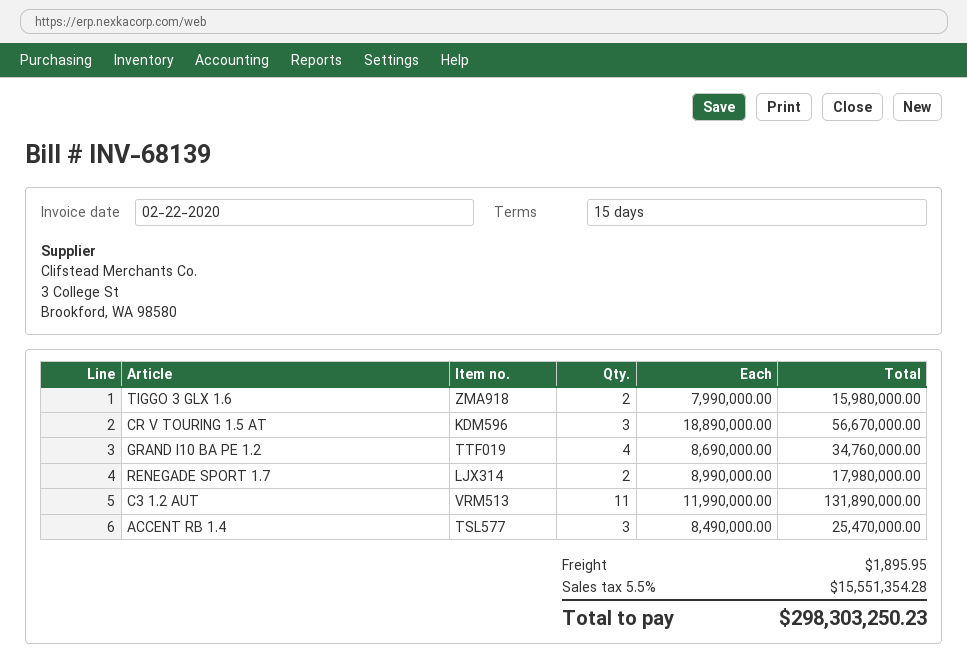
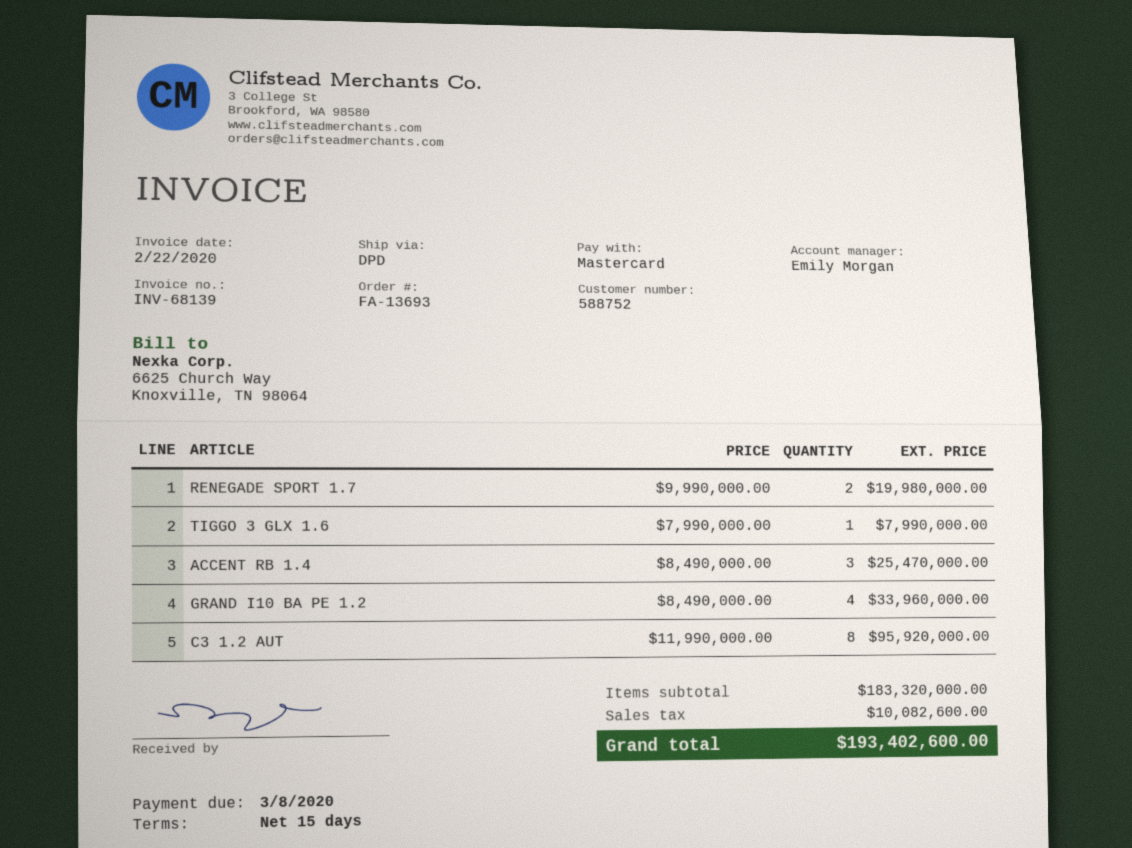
TIGGO 3 GLX 1.6: 2 x 7990000.00 = 15980000.00 -> 1 x 7990000.00 = 7990000.00
CR V TOURING 1.5 AT: 3 x 18890000.00 = 56670000.00 -> none
GRAND I10 BA PE 1.2: 4 x 8690000.00 = 34760000.00 -> 4 x 8490000.00 = 33960000.00
RENEGADE SPORT 1.7: 2 x 8990000.00 = 17980000.00 -> 2 x 9990000.00 = 19980000.00
C3 1.2 AUT: 11 x 11990000.00 = 131890000.00 -> 8 x 11990000.00 = 95920000.00
shipping: 1895.95 -> none
tax: 15551354.28 -> 10082600.00
total: 298303250.23 -> 193402600.00

